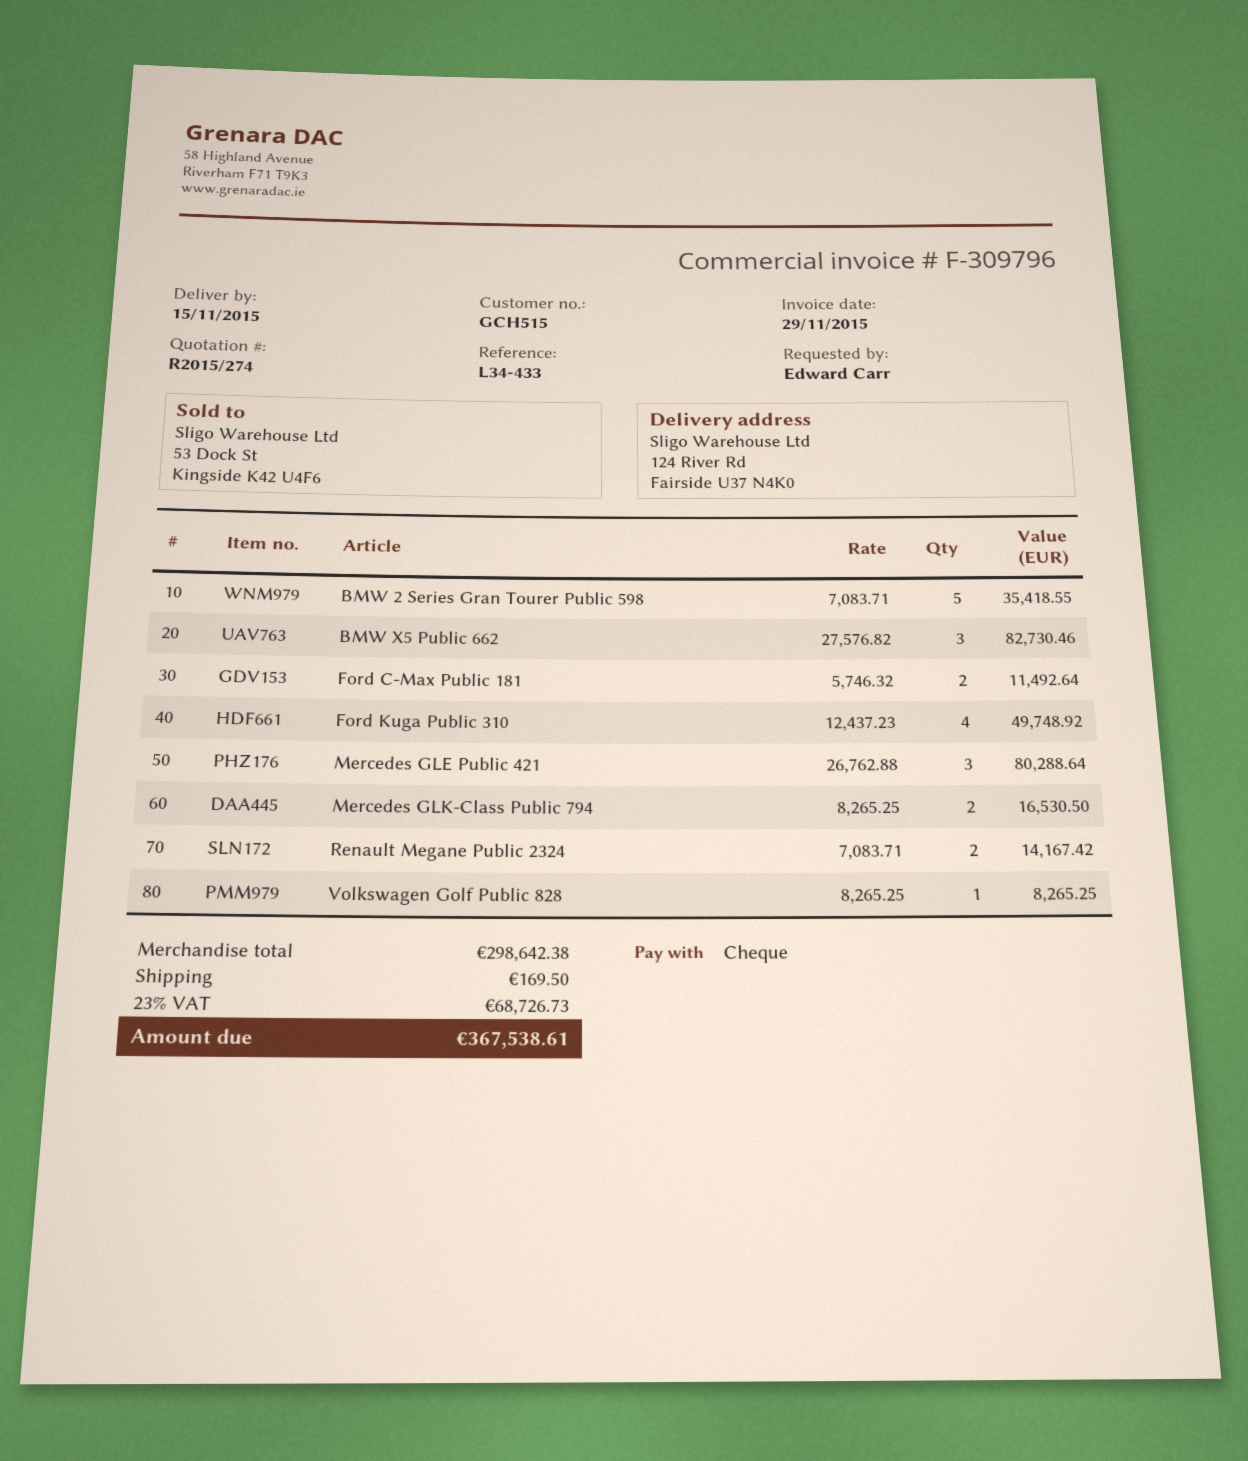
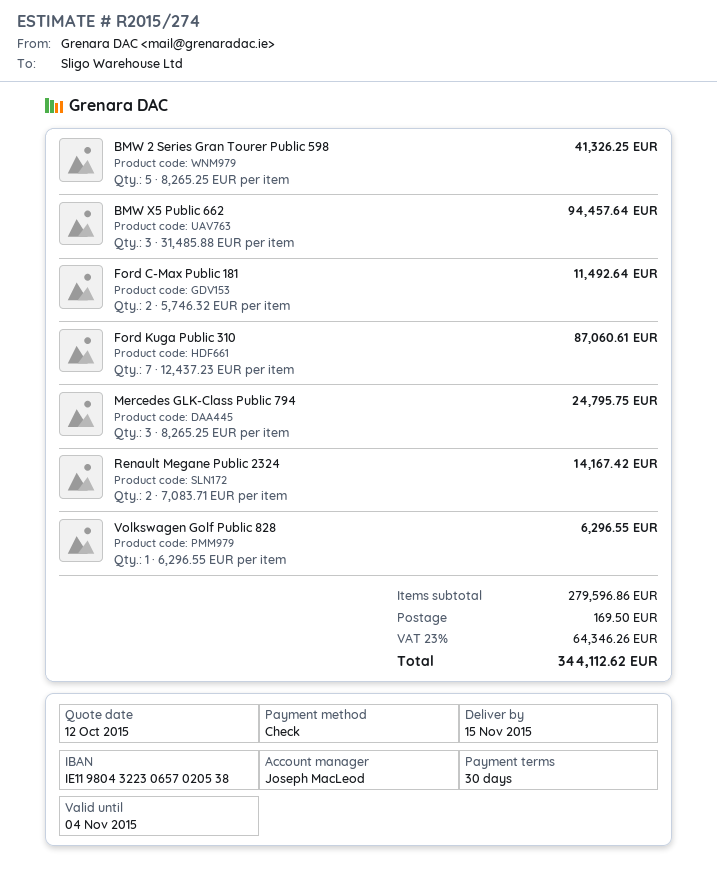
BMW 2 Series Gran Tourer Public 598: 5 x 7083.71 = 35418.55 -> 5 x 8265.25 = 41326.25
BMW X5 Public 662: 3 x 27576.82 = 82730.46 -> 3 x 31485.88 = 94457.64
Ford Kuga Public 310: 4 x 12437.23 = 49748.92 -> 7 x 12437.23 = 87060.61
Mercedes GLE Public 421: 3 x 26762.88 = 80288.64 -> none
Mercedes GLK-Class Public 794: 2 x 8265.25 = 16530.50 -> 3 x 8265.25 = 24795.75
Volkswagen Golf Public 828: 1 x 8265.25 = 8265.25 -> 1 x 6296.55 = 6296.55
subtotal: 298642.38 -> 279596.86
tax: 23% = 68726.73 -> 23% = 64346.26
total: 367538.61 -> 344112.62

